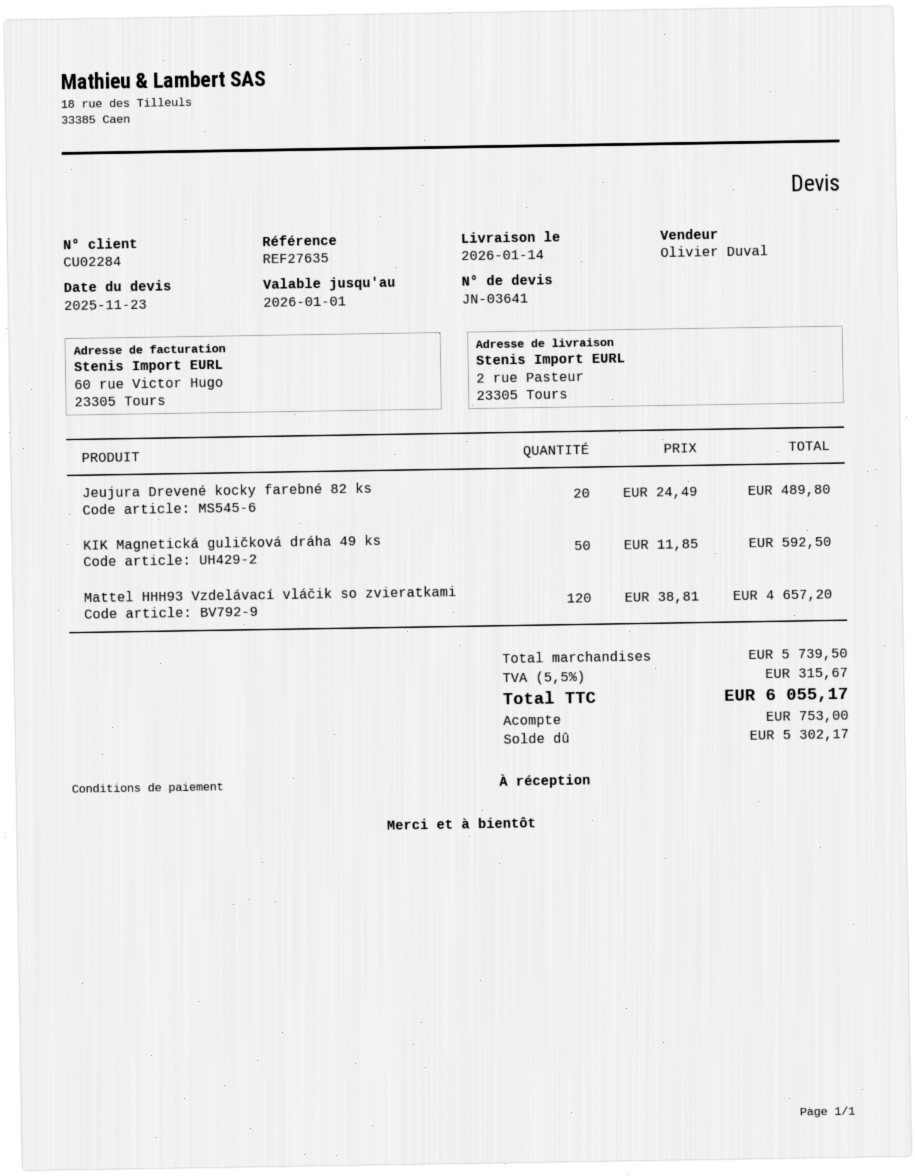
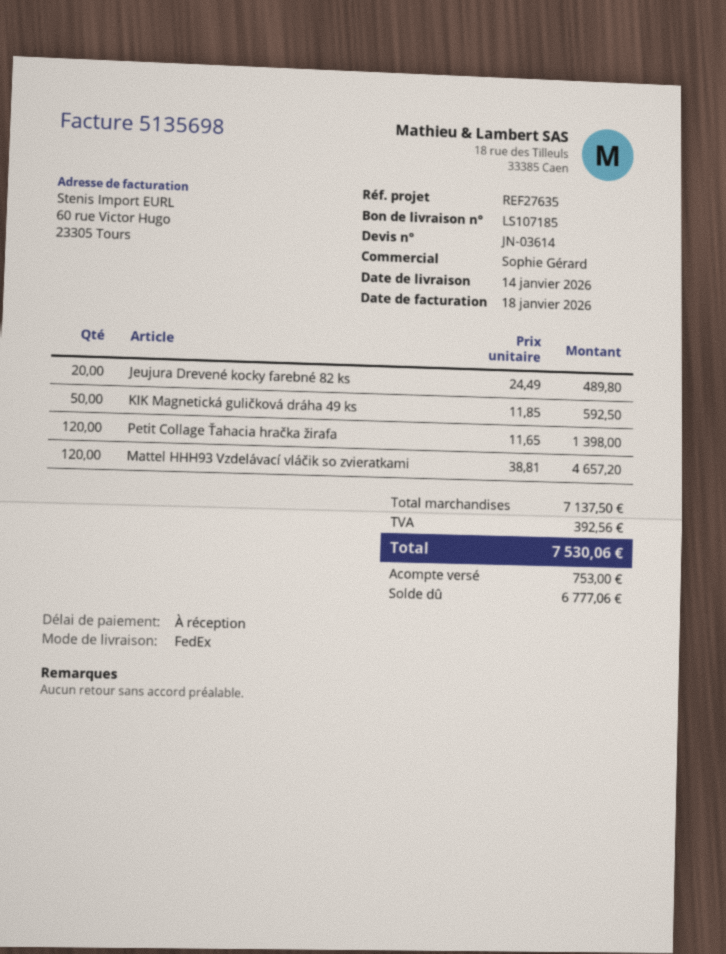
quote number: JN-03641 -> JN-03614
sales rep: Olivier Duval -> Sophie Gérard
Petit Collage Ťahacia hračka žirafa: none -> 120 x 11.65 = 1398.00
subtotal: 5739.50 -> 7137.50
tax: 315.67 -> 392.56
total: 6055.17 -> 7530.06
balance: 5302.17 -> 6777.06

